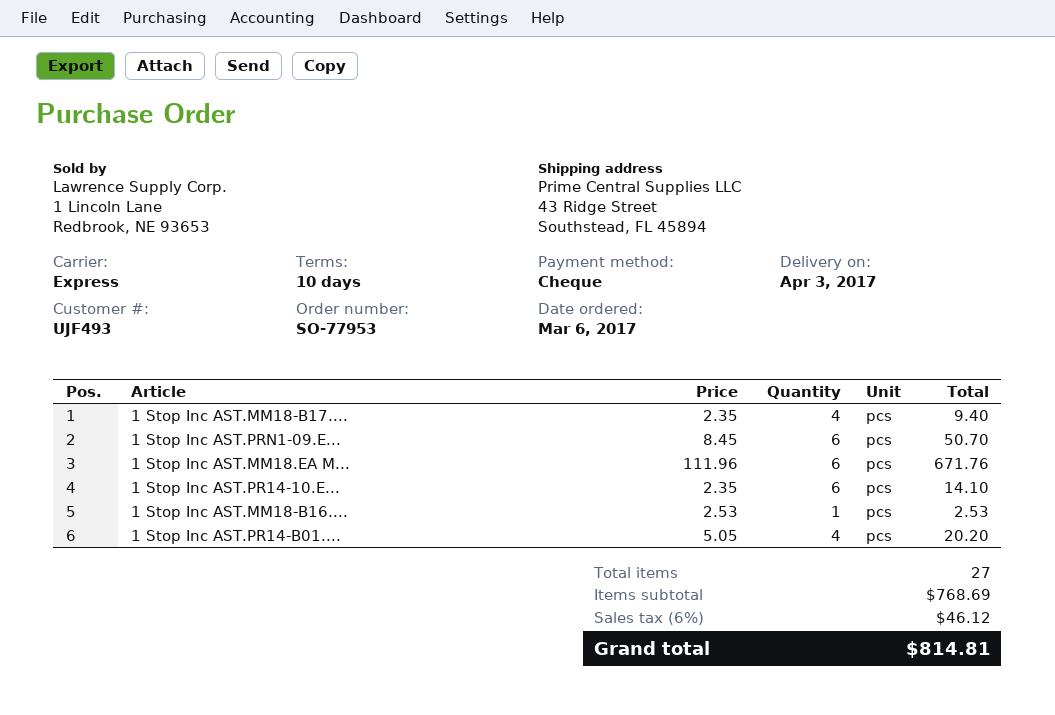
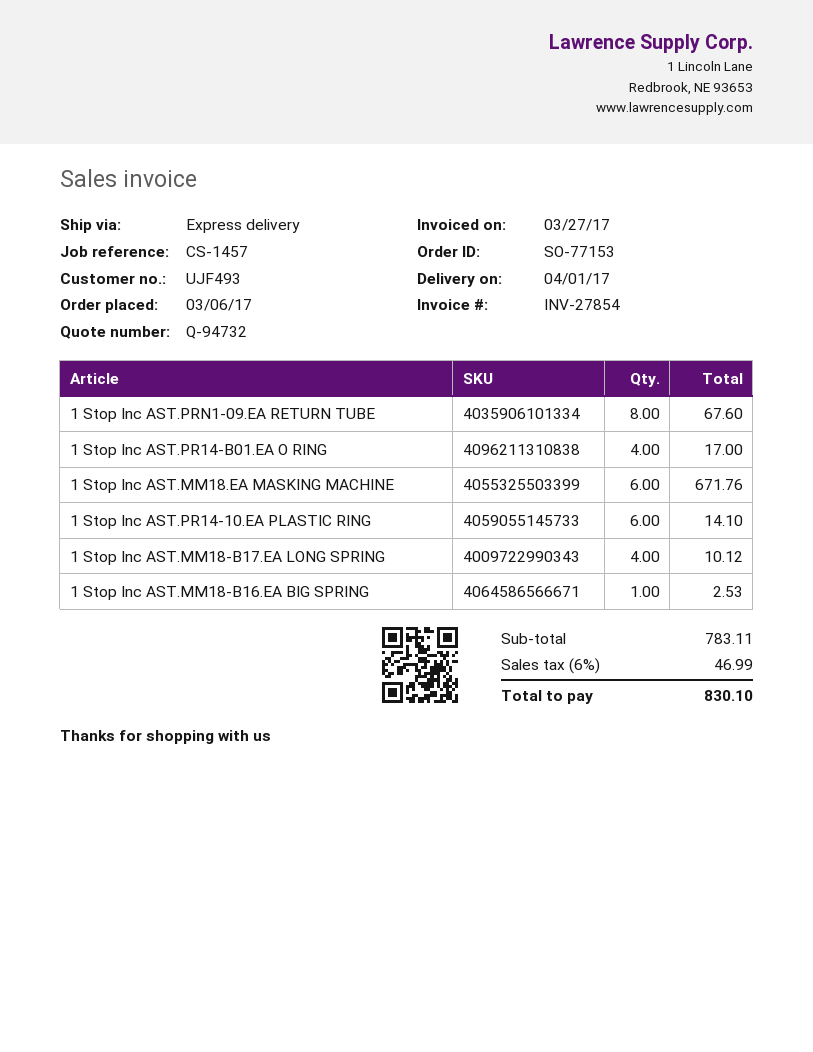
order number: SO-77953 -> SO-77153
delivery date: 2017-04-03 -> 2017-04-01
1 Stop Inc AST.MM18-B17....: 4 for 9.40 -> 4 for 10.12
1 Stop Inc AST.PRN1-09.E...: 6 for 50.70 -> 8 for 67.60
1 Stop Inc AST.PR14-B01....: 4 for 20.20 -> 4 for 17.00
subtotal: 768.69 -> 783.11
tax: 6% = 46.12 -> 6% = 46.99
total: 814.81 -> 830.10

